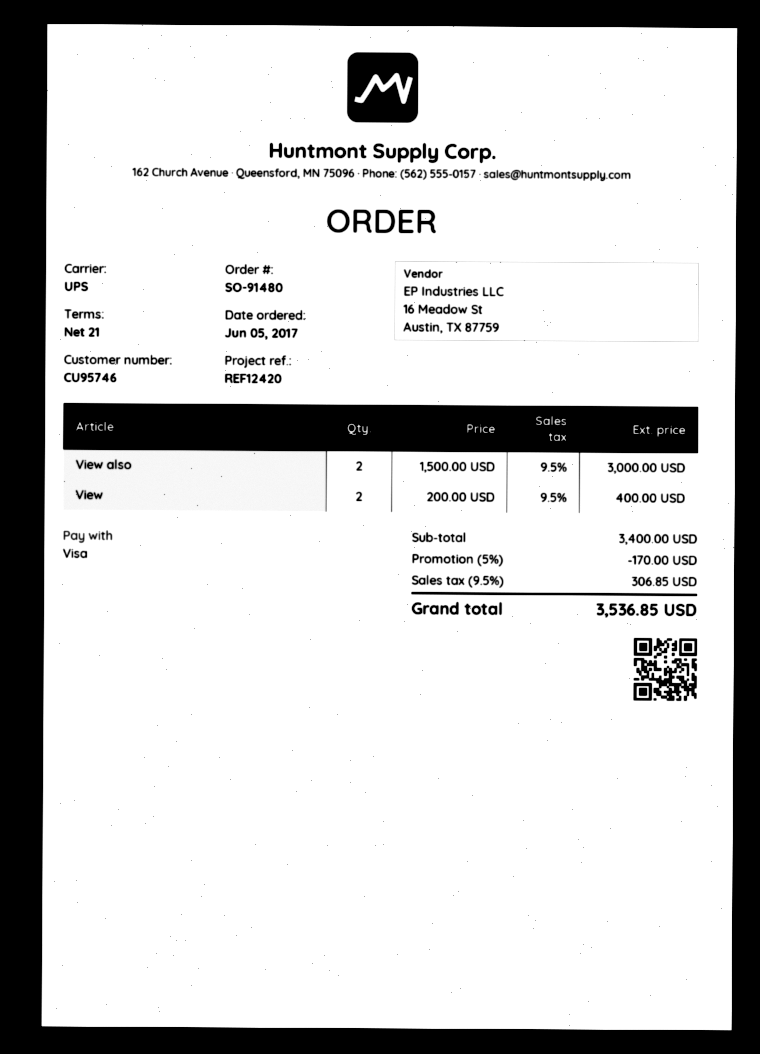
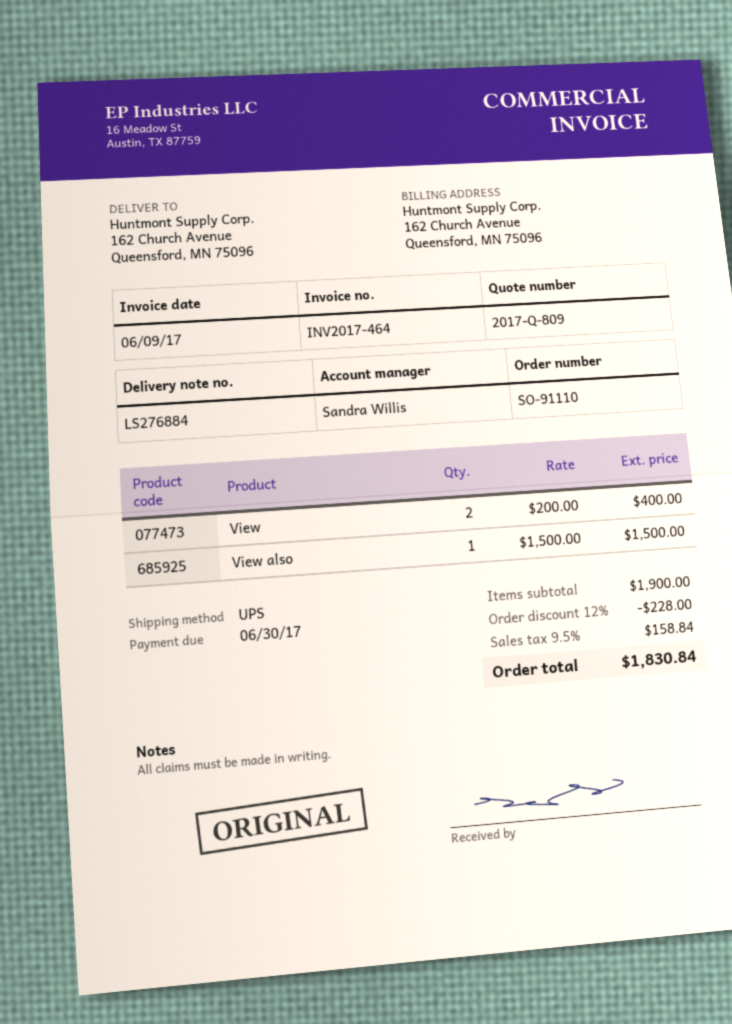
order number: SO-91480 -> SO-91110
View also: 2 x 1500.00 = 3000.00 -> 1 x 1500.00 = 1500.00
subtotal: 3400.00 -> 1900.00
discount: 5% = 170.00 -> 12% = 228.00
tax: 9.5% = 306.85 -> 9.5% = 158.84
total: 3536.85 -> 1830.84

